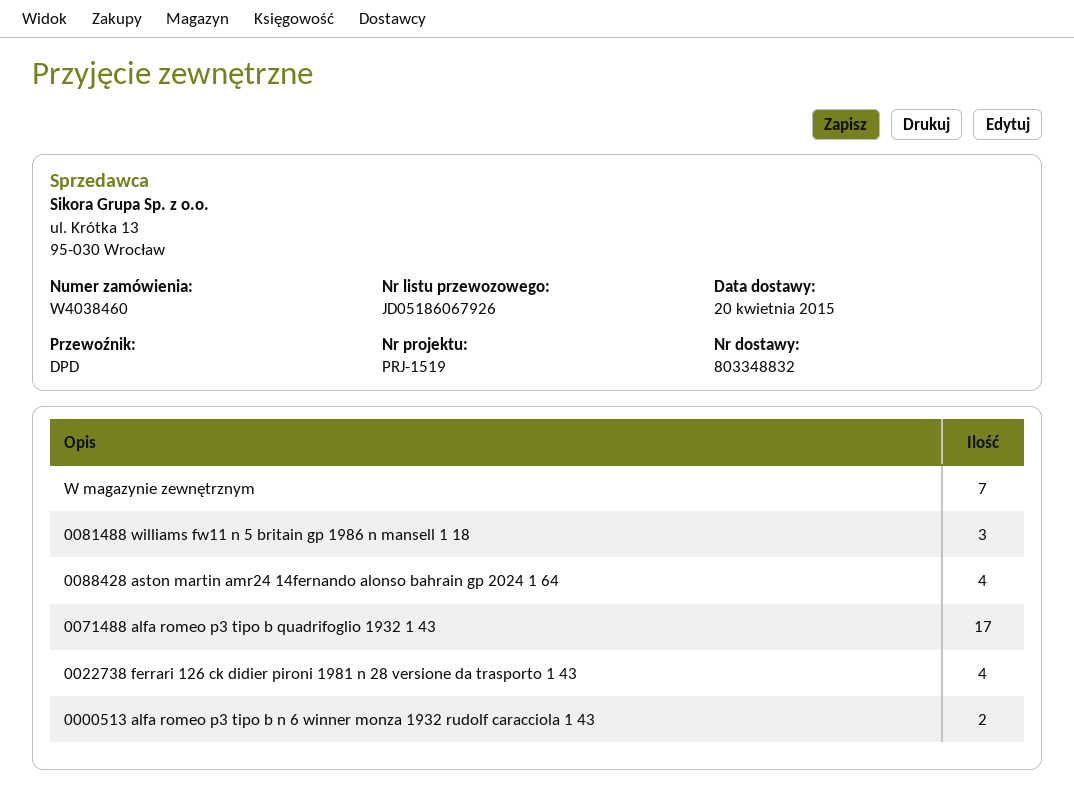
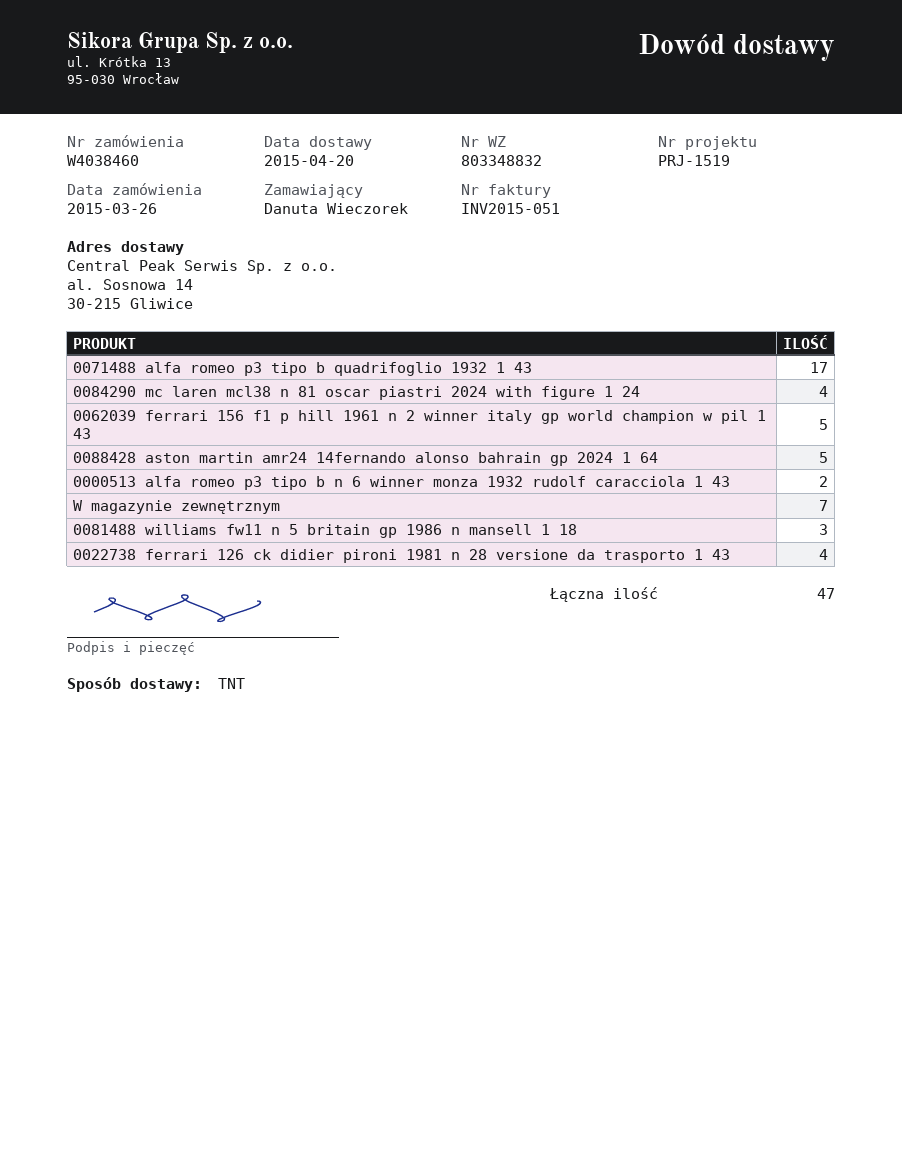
shipping method: DPD -> TNT
0088428 aston martin amr24 14fernando alonso bahrain gp 2024 1 64: 4 -> 5
0084290 mc laren mcl38 n 81 oscar piastri 2024 with figure 1 24: none -> 4
0062039 ferrari 156 f1 p hill 1961 n 2 winner italy gp world champion w pil 1 43: none -> 5

